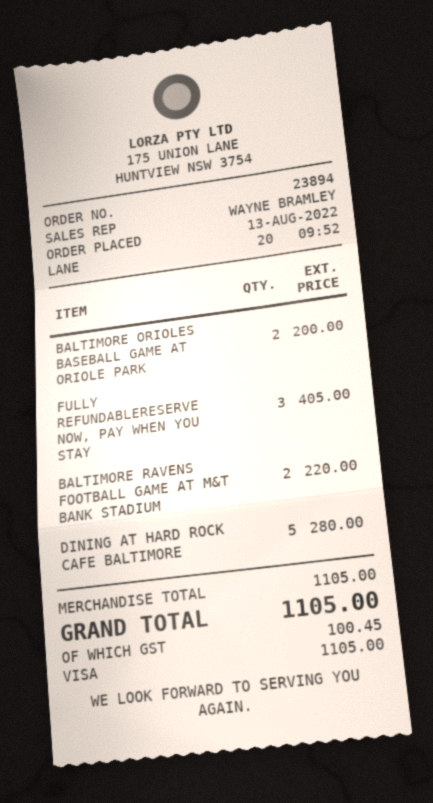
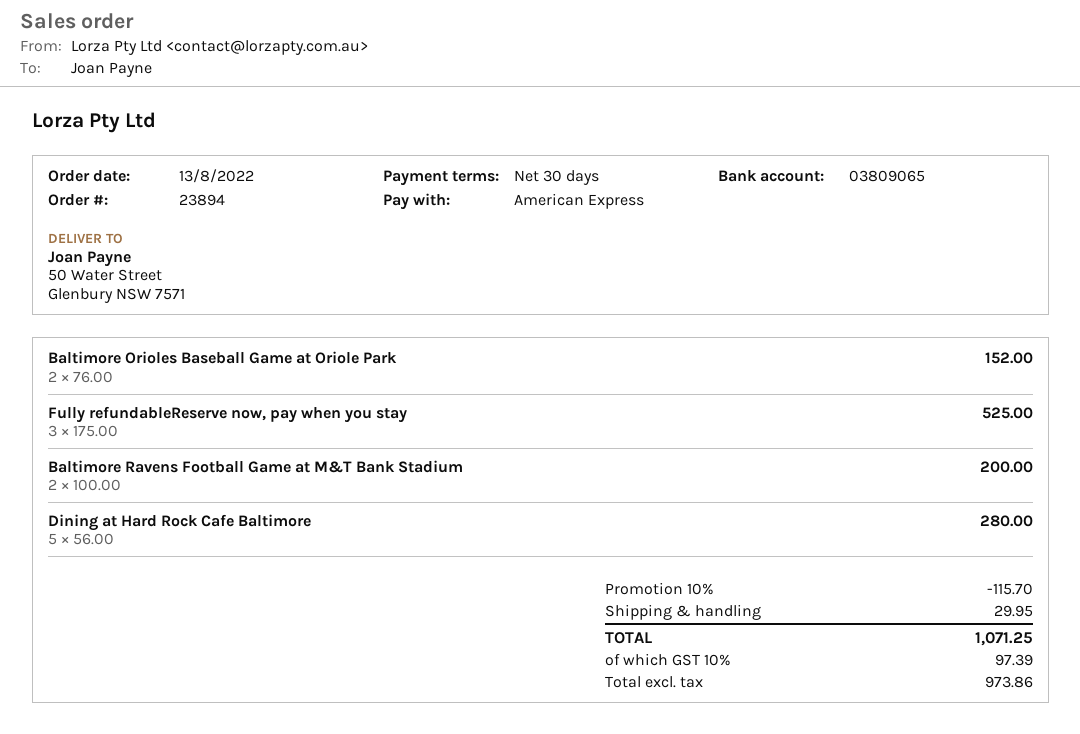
payment method: Visa -> American Express
BALTIMORE ORIOLES BASEBALL GAME AT ORIOLE PARK: 2 for 200.00 -> 2 for 152.00
FULLY REFUNDABLERESERVE NOW, PAY WHEN YOU STAY: 3 for 405.00 -> 3 for 525.00
BALTIMORE RAVENS FOOTBALL GAME AT M&T BANK STADIUM: 2 for 220.00 -> 2 for 200.00
discount: none -> 10% = 115.70
shipping: none -> 29.95
tax: 100.45 -> 97.39
total: 1105.00 -> 1071.25

